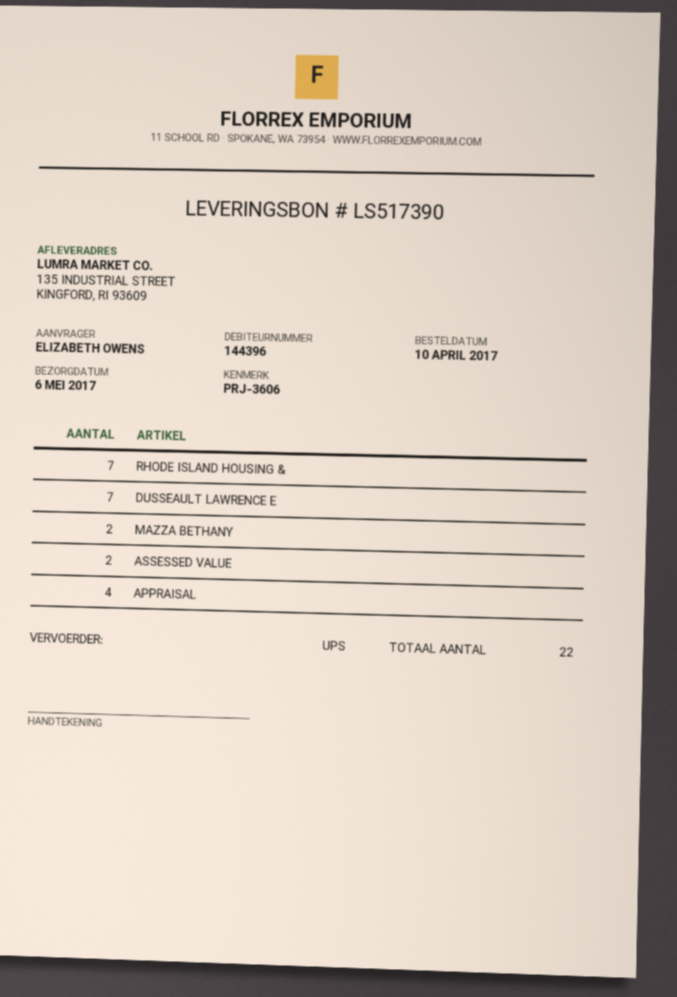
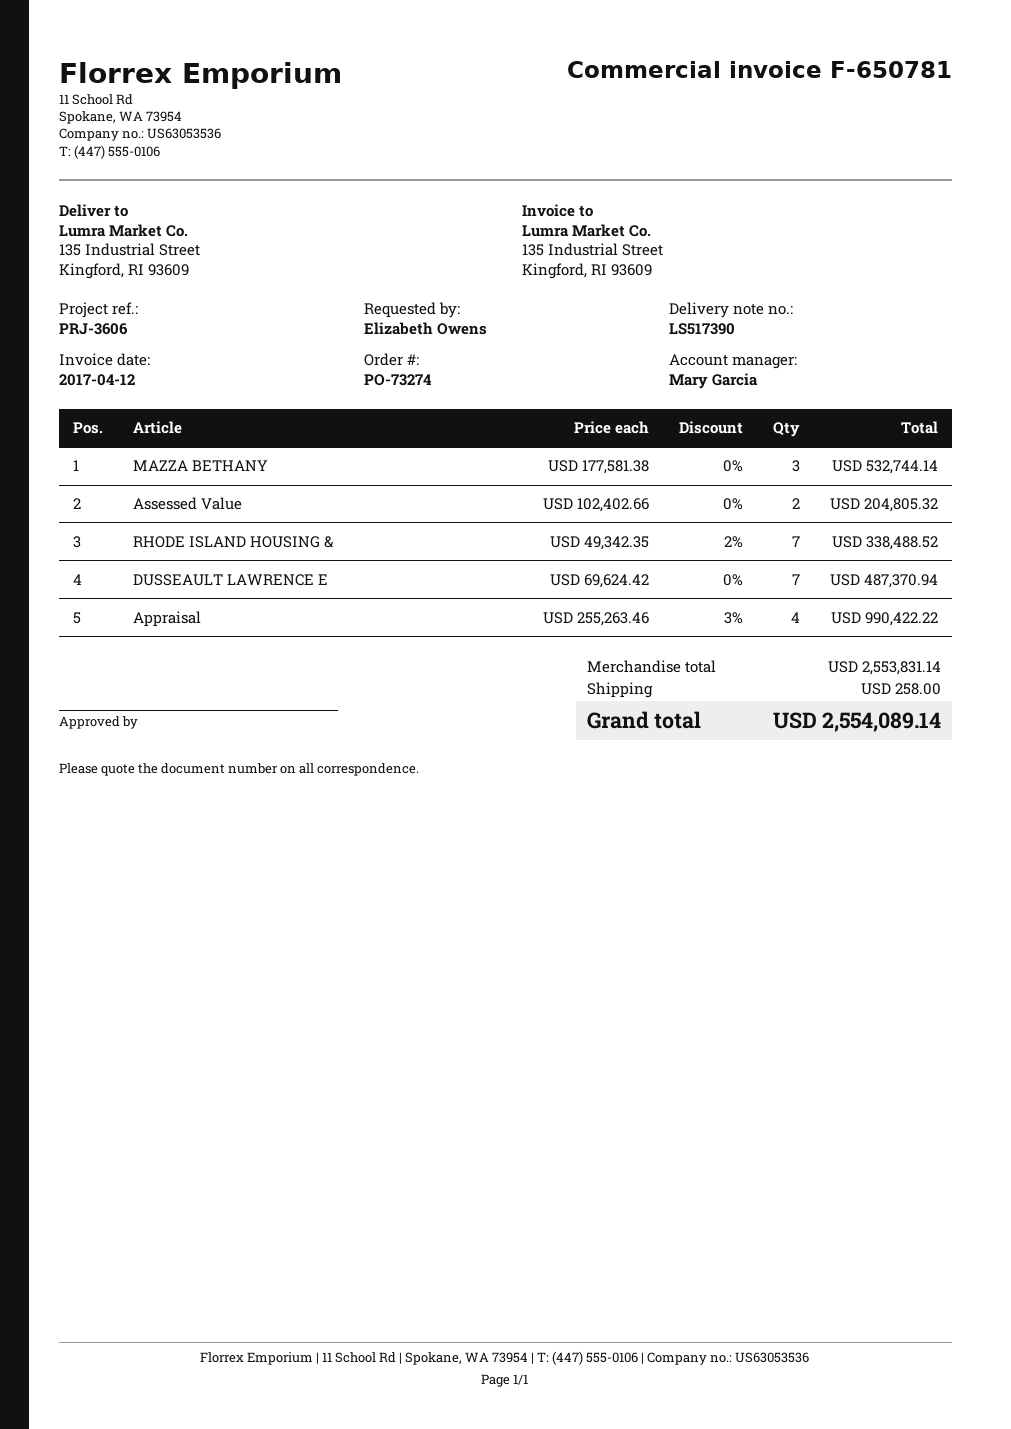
MAZZA BETHANY: 2 -> 3

